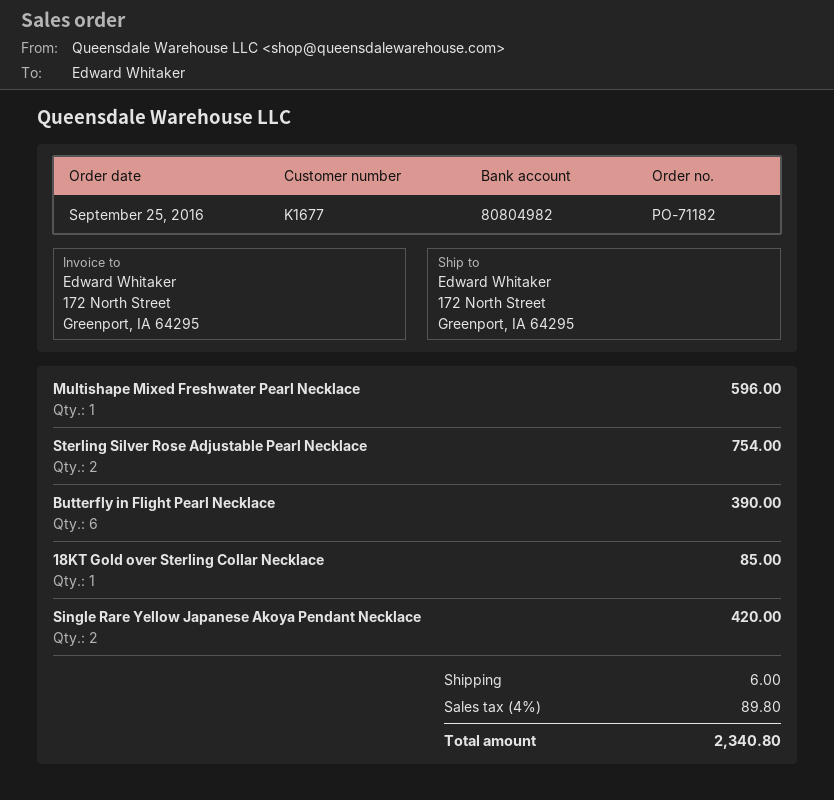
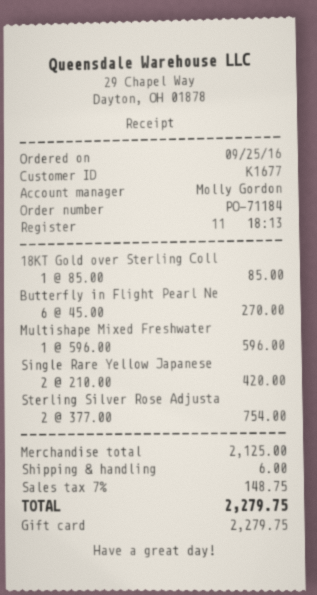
order number: PO-71182 -> PO-71184
Butterfly in Flight Pearl Necklace: 6 for 390.00 -> 6 for 270.00
tax: 4% = 89.80 -> 7% = 148.75
total: 2340.80 -> 2279.75

